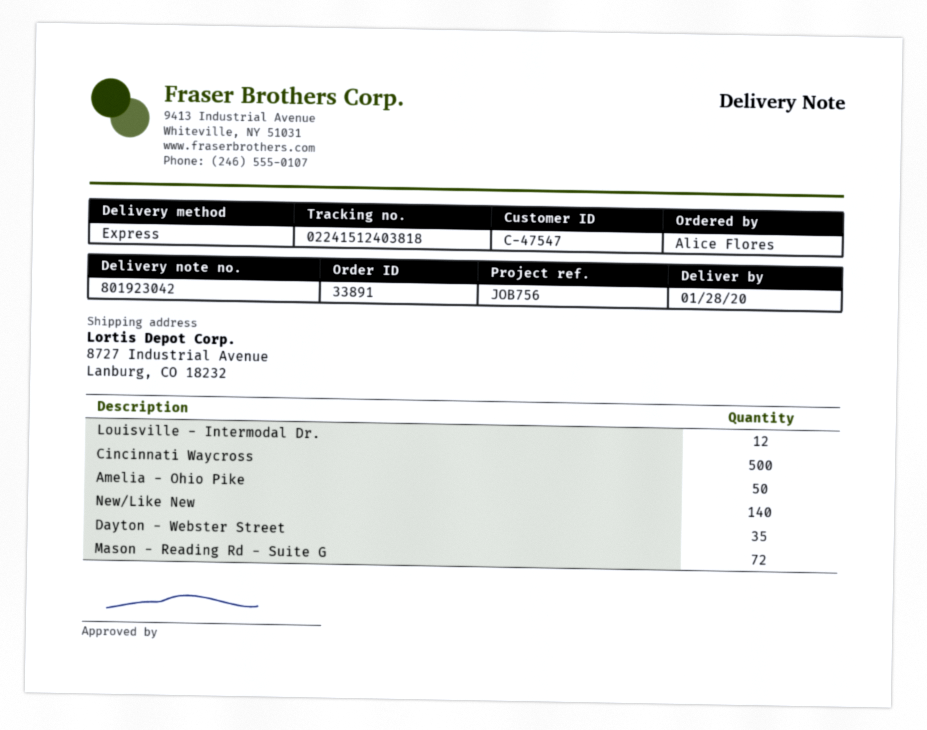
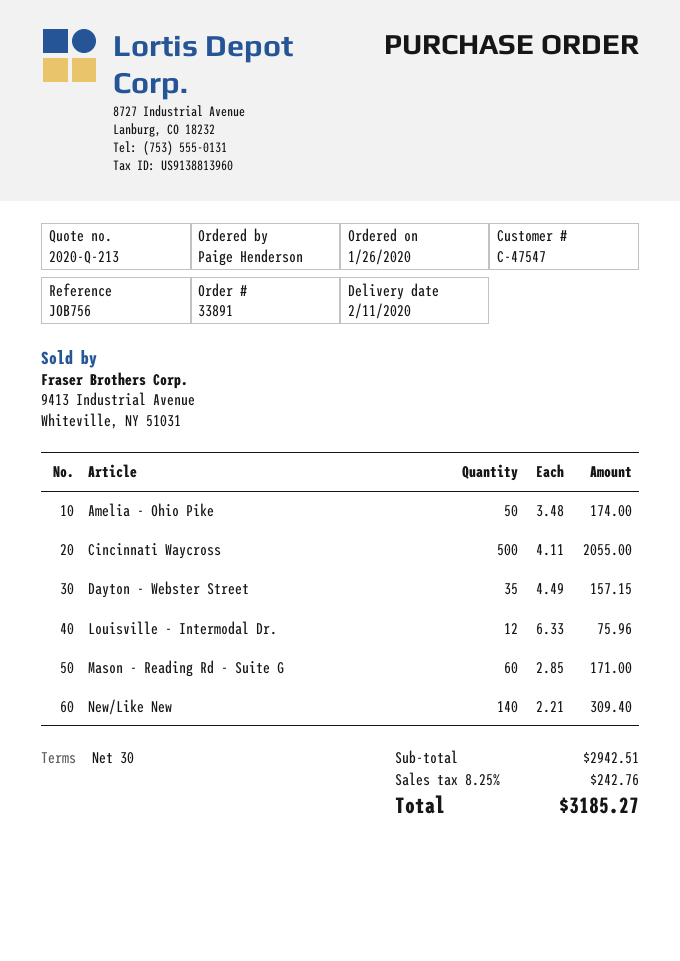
delivery date: 2020-01-28 -> 2020-02-11
ordered by: Alice Flores -> Paige Henderson
Mason - Reading Rd - Suite G: 72 -> 60

